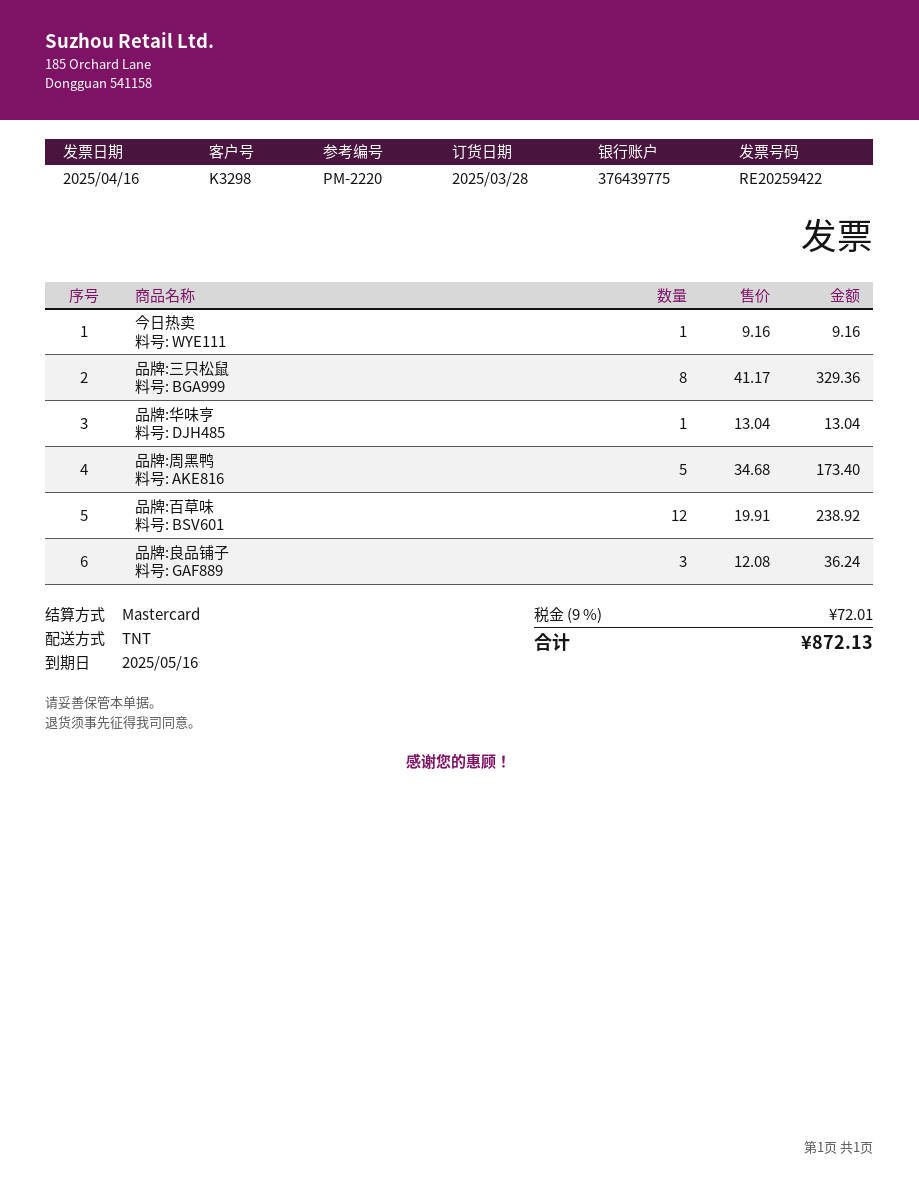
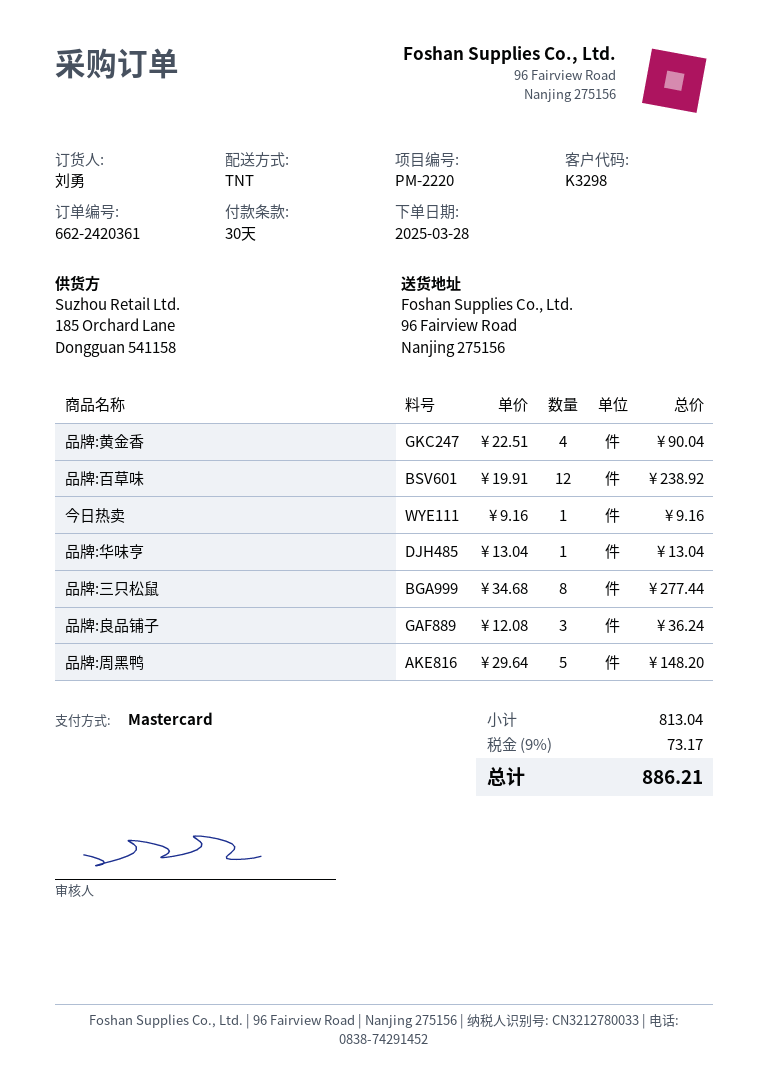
品牌:三只松鼠: 8 x 41.17 = 329.36 -> 8 x 34.68 = 277.44
品牌:周黑鸭: 5 x 34.68 = 173.40 -> 5 x 29.64 = 148.20
品牌:黄金香: none -> 4 x 22.51 = 90.04
tax: 9% = 72.01 -> 9% = 73.17
total: 872.13 -> 886.21

